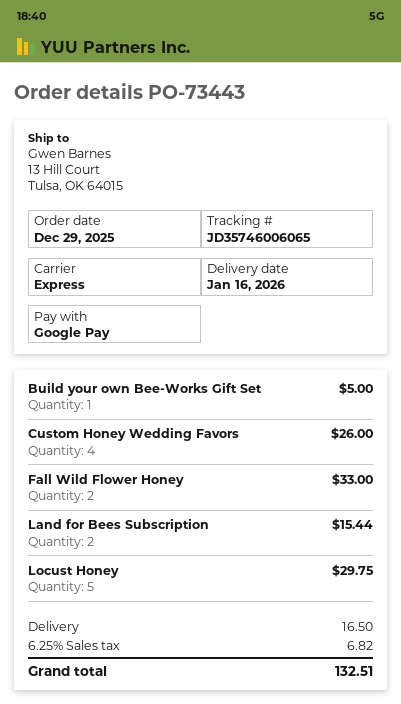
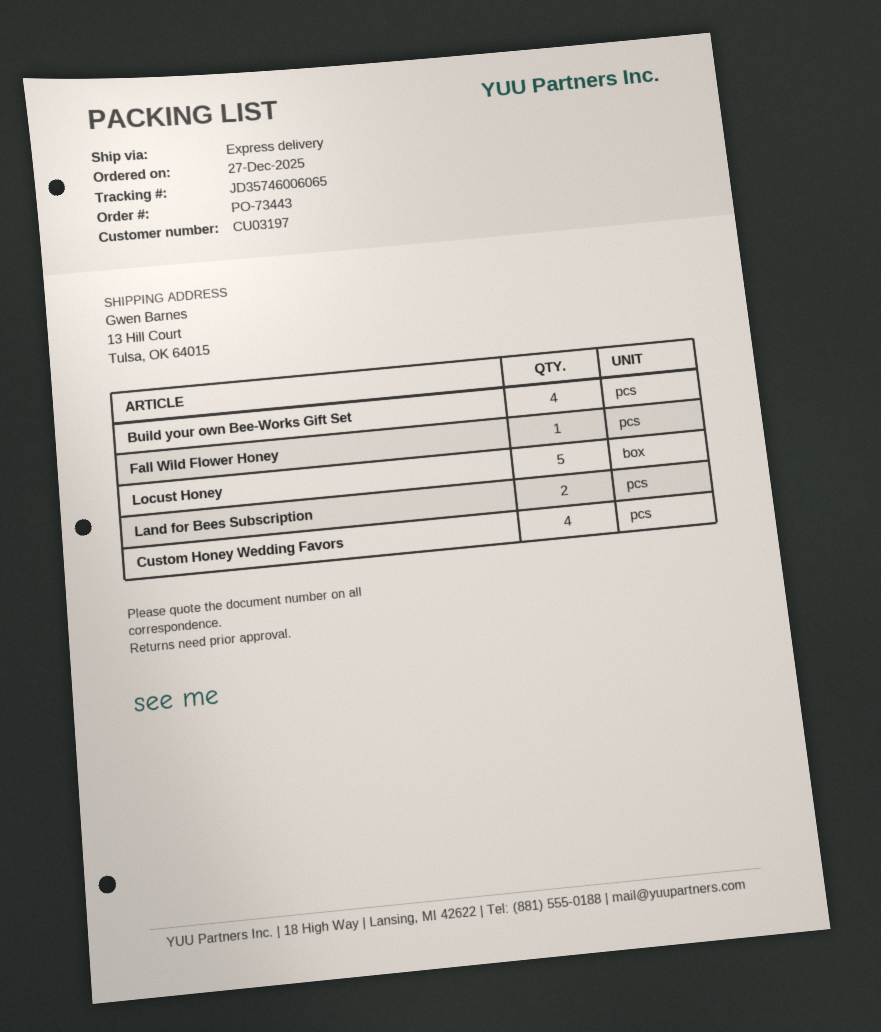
order date: 2025-12-29 -> 2025-12-27
Build your own Bee-Works Gift Set: 1 -> 4
Fall Wild Flower Honey: 2 -> 1

